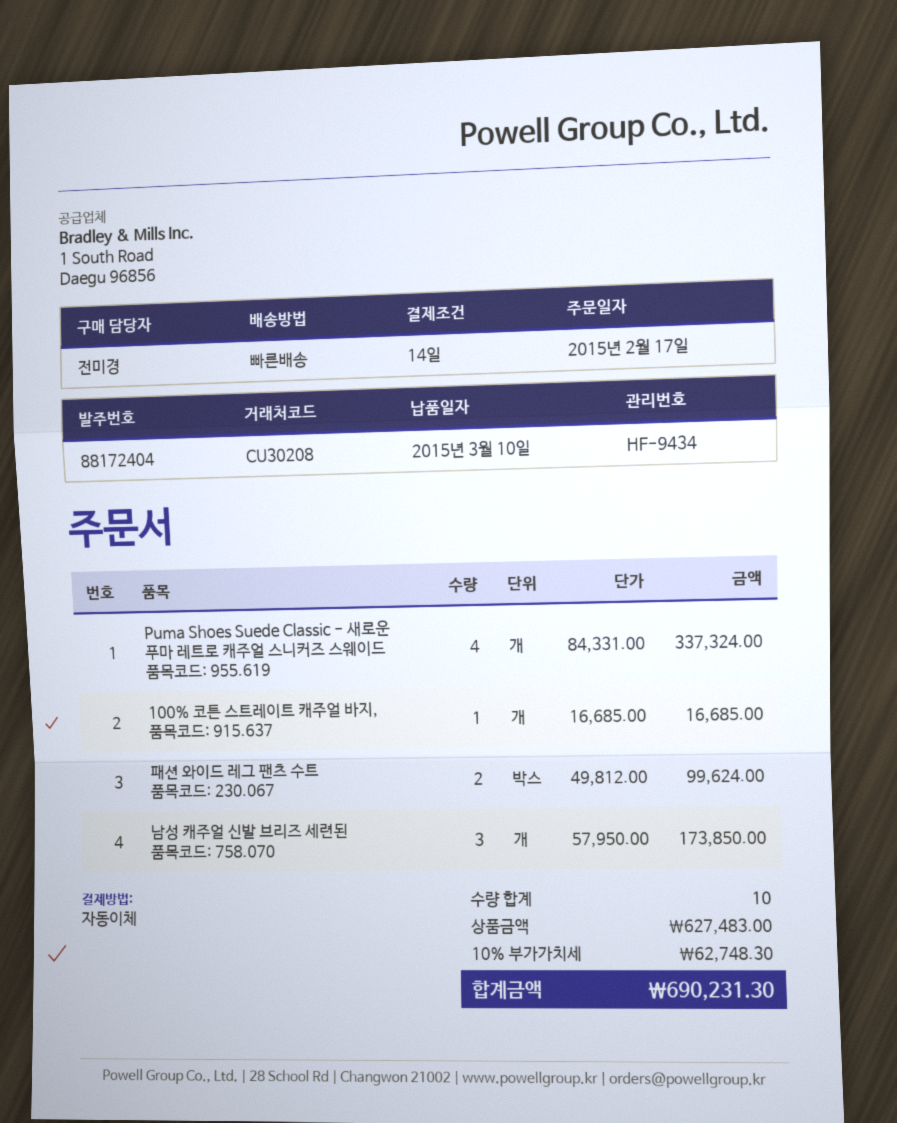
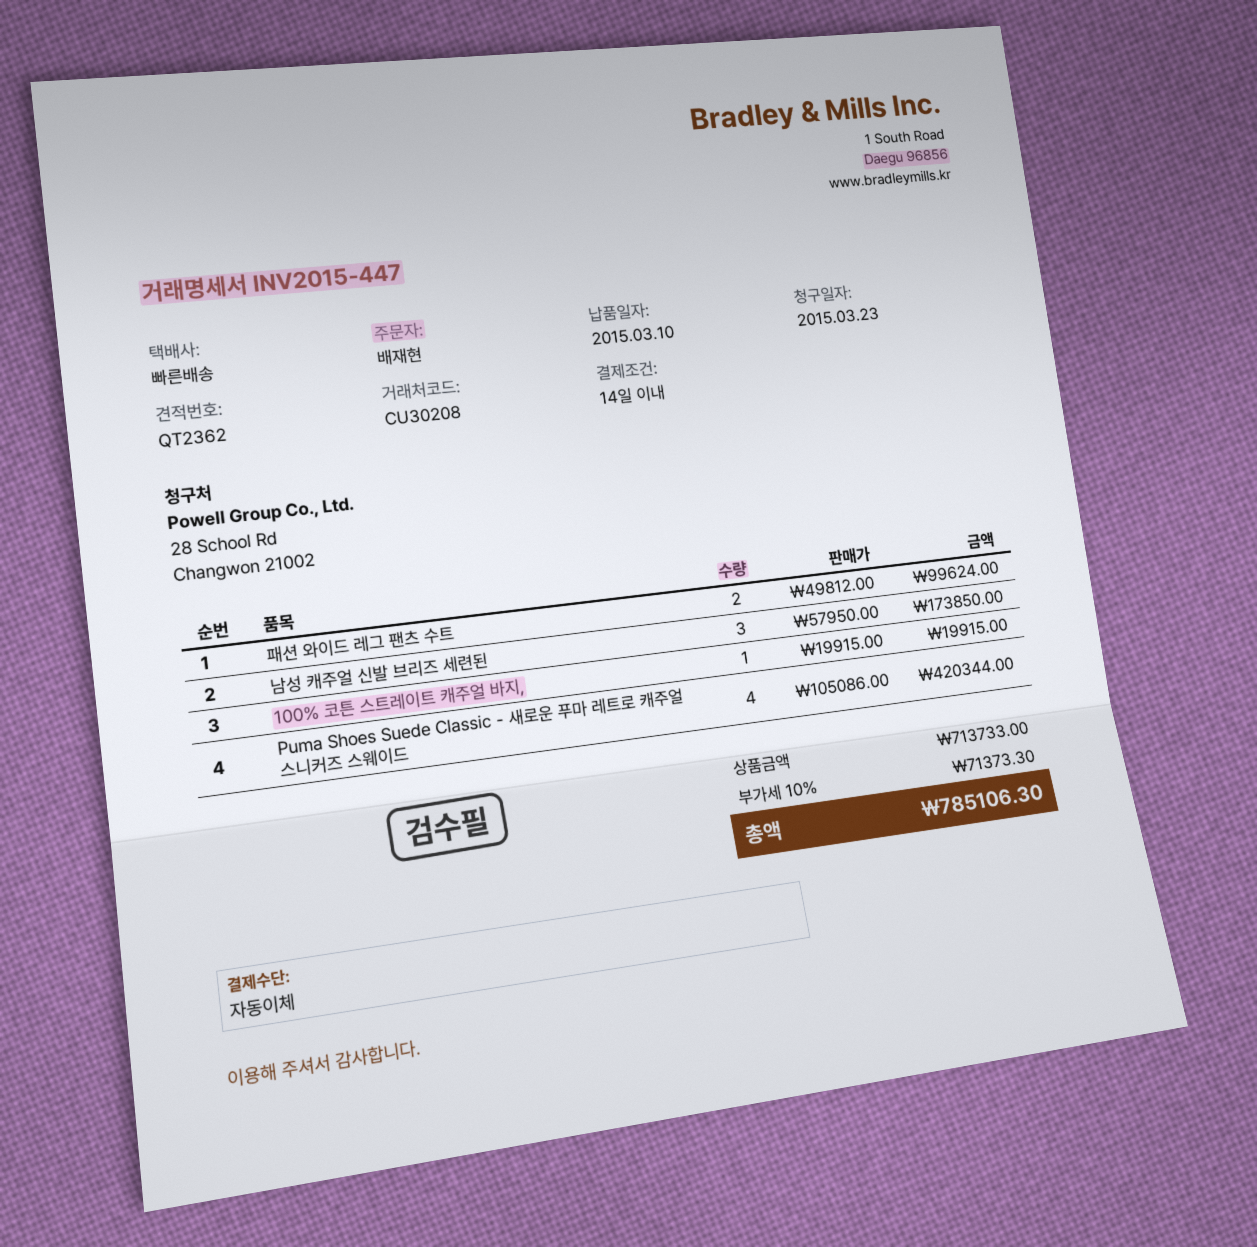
ordered by: 전미경 -> 배재현
Puma Shoes Suede Classic - 새로운 푸마 레트로 캐주얼 스니커즈 스웨이드: 4 x 84331.00 = 337324.00 -> 4 x 105086.00 = 420344.00
100% 코튼 스트레이트 캐주얼 바지,: 1 x 16685.00 = 16685.00 -> 1 x 19915.00 = 19915.00
subtotal: 627483.00 -> 713733.00
tax: 10% = 62748.30 -> 10% = 71373.30
total: 690231.30 -> 785106.30

